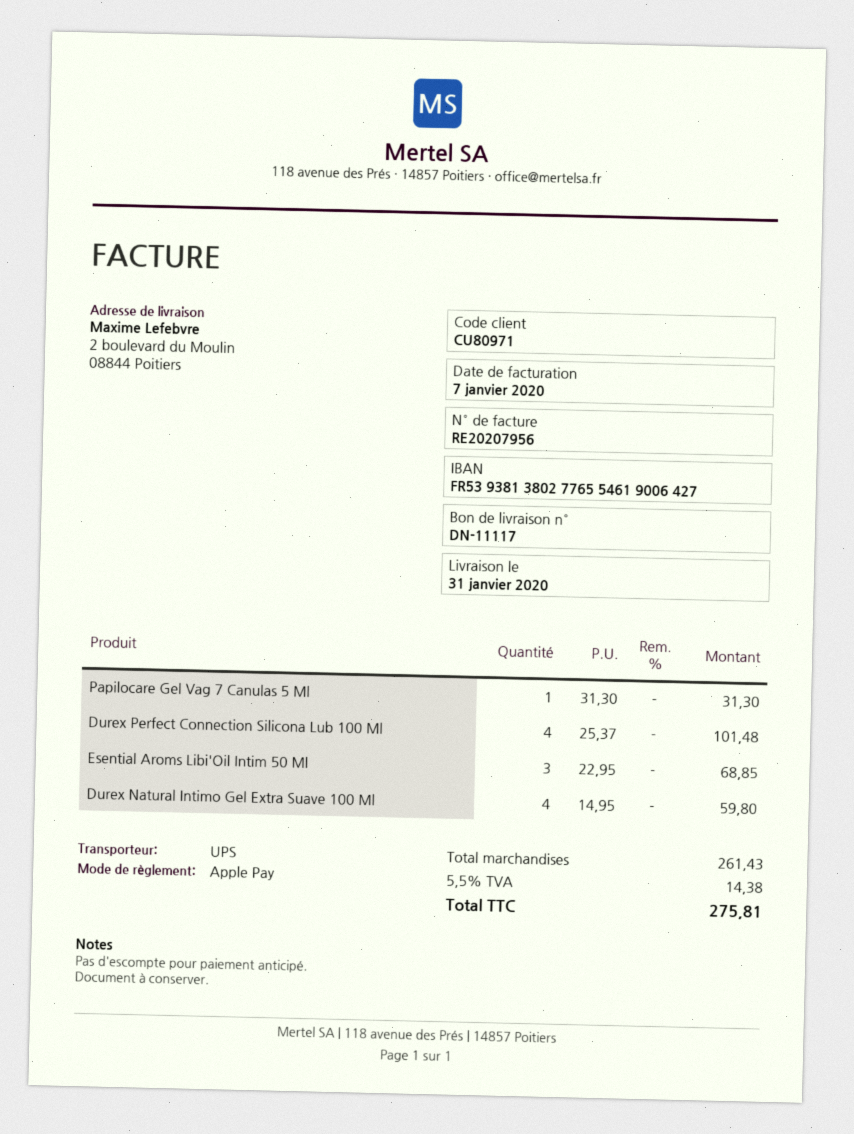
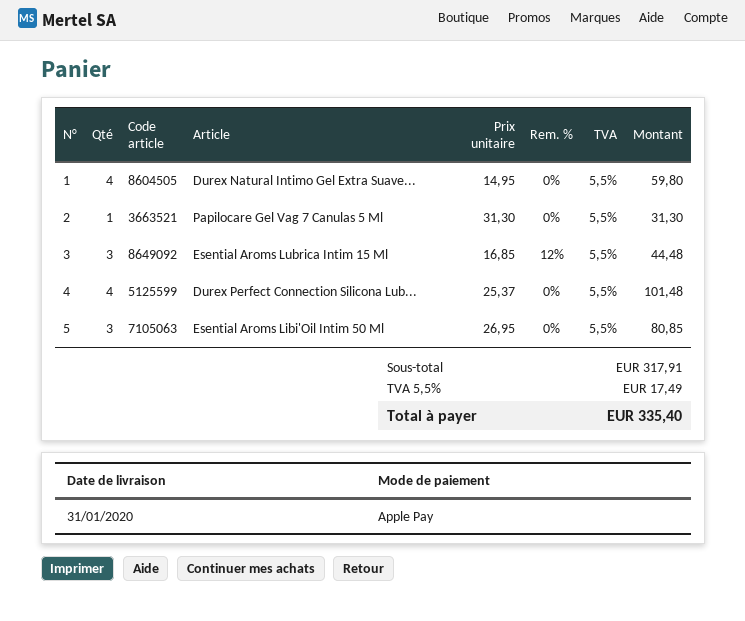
Esential Aroms Libi'Oil Intim 50 Ml: 3 x 22.95 = 68.85 -> 3 x 26.95 = 80.85
Esential Aroms Lubrica Intim 15 Ml: none -> 3 x 16.85 - 12% = 44.48
subtotal: 261.43 -> 317.91
tax: 5.5% = 14.38 -> 5.5% = 17.49
total: 275.81 -> 335.40

